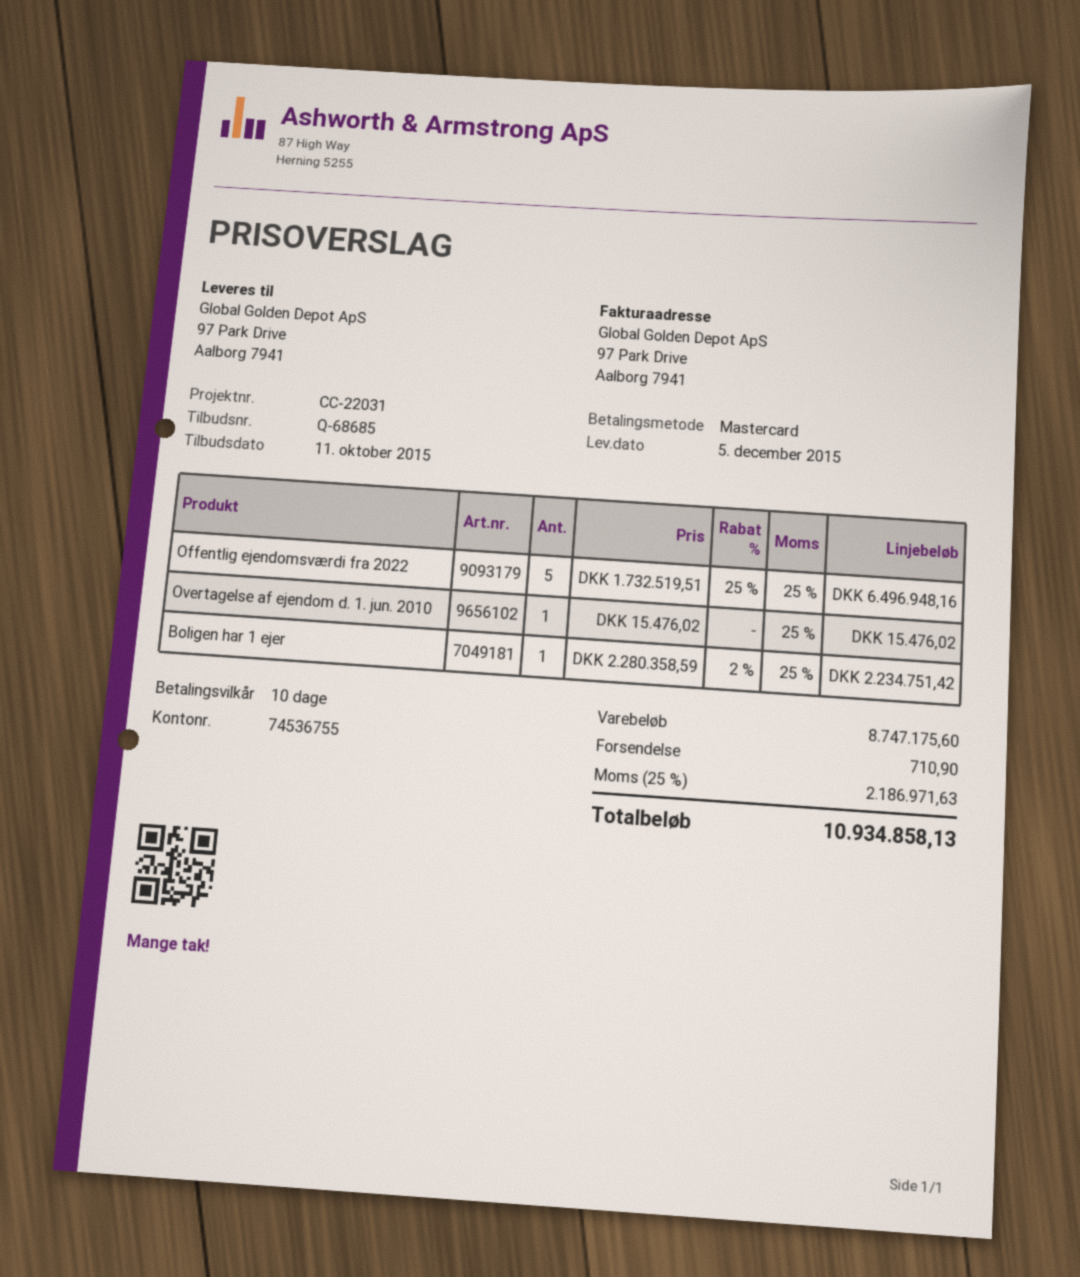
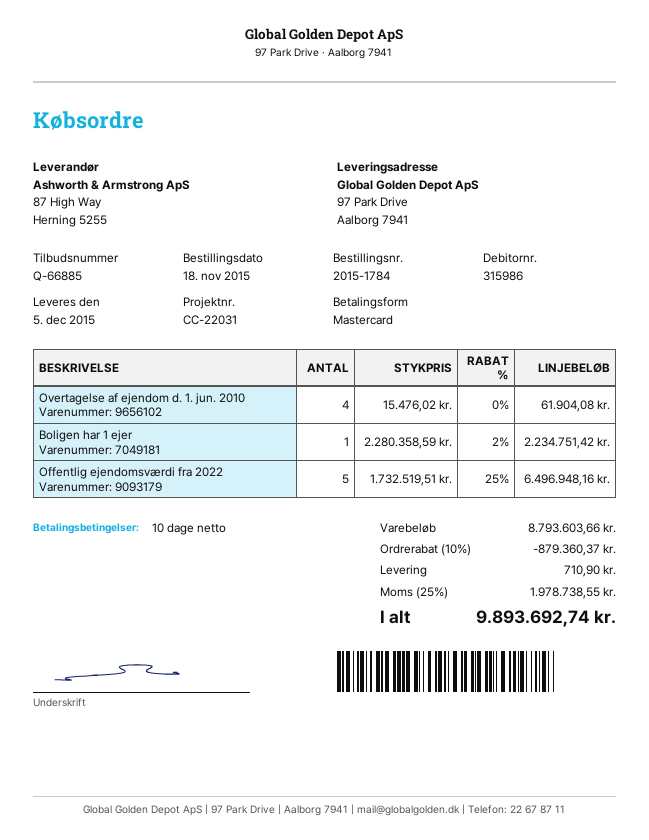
quote number: Q-68685 -> Q-66885
Overtagelse af ejendom d. 1. jun. 2010: 1 x 15476.02 = 15476.02 -> 4 x 15476.02 = 61904.08
subtotal: 8747175.60 -> 8793603.66
discount: none -> 10% = 879360.37
tax: 25% = 2186971.63 -> 25% = 1978738.55
total: 10934858.13 -> 9893692.74

